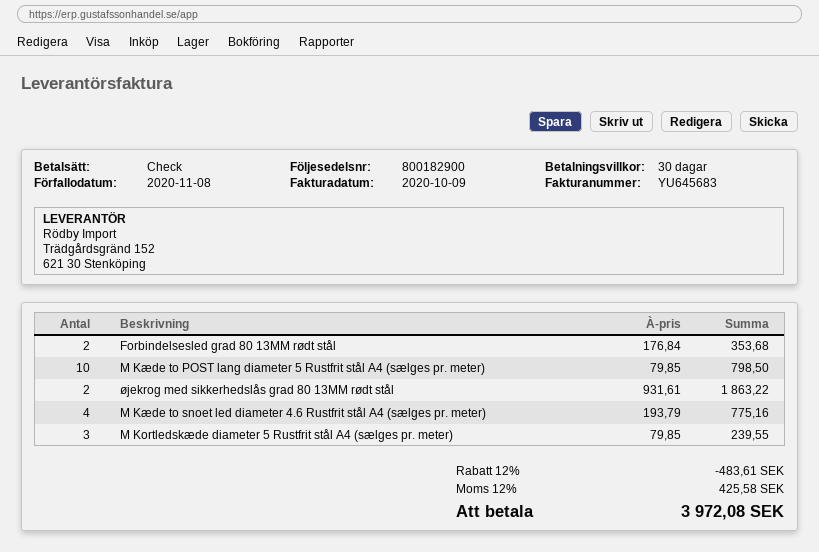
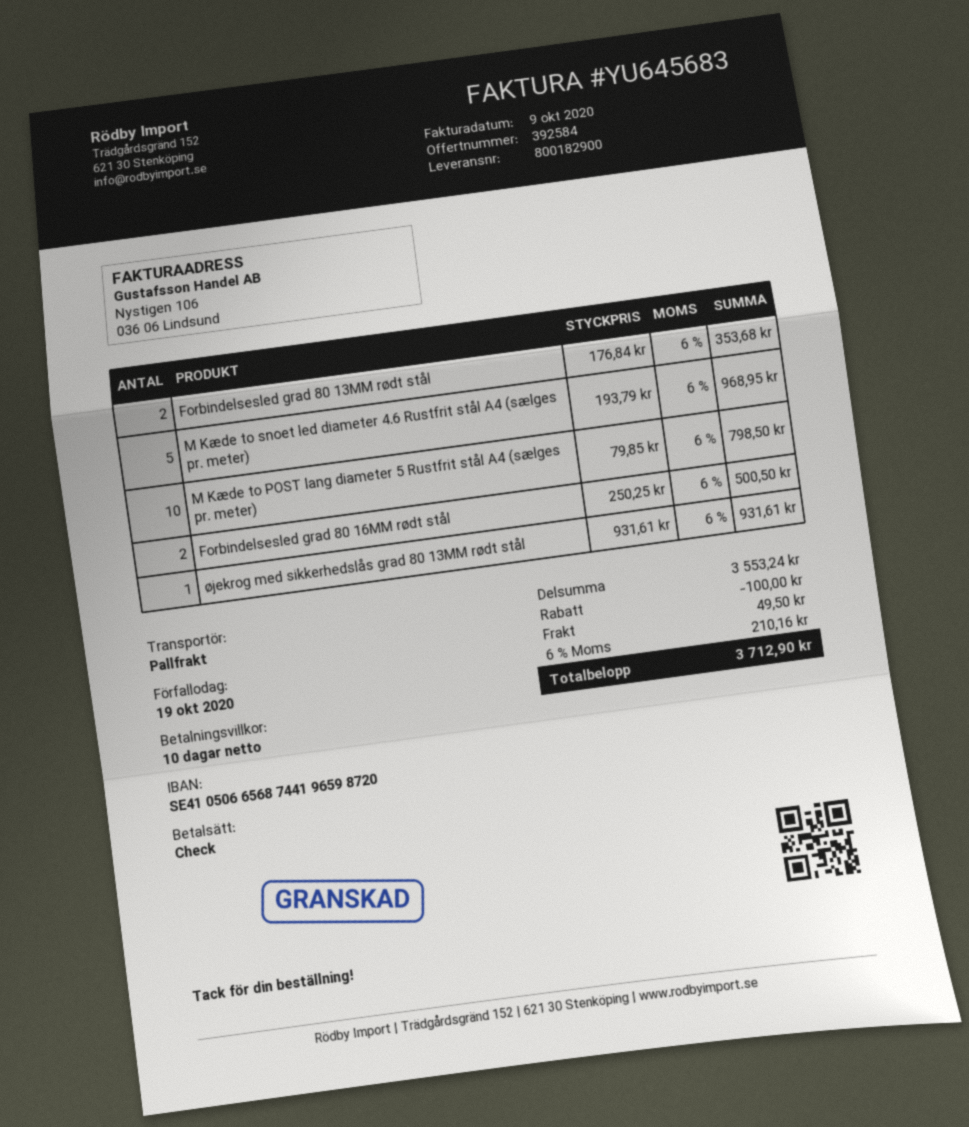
payment terms: 30 days -> 10 days
due date: 2020-11-08 -> 2020-10-19
øjekrog med sikkerhedslås grad 80 13MM rødt stål: 2 x 931.61 = 1863.22 -> 1 x 931.61 = 931.61
M Kæde to snoet led diameter 4.6 Rustfrit stål A4 (sælges pr. meter): 4 x 193.79 = 775.16 -> 5 x 193.79 = 968.95
M Kortledskæde diameter 5 Rustfrit stål A4 (sælges pr. meter): 3 x 79.85 = 239.55 -> none
Forbindelsesled grad 80 16MM rødt stål: none -> 2 x 250.25 = 500.50
discount: 483.61 -> 100.00
shipping: none -> 49.50
tax: 12% = 425.58 -> 6% = 210.16
total: 3972.08 -> 3712.90

